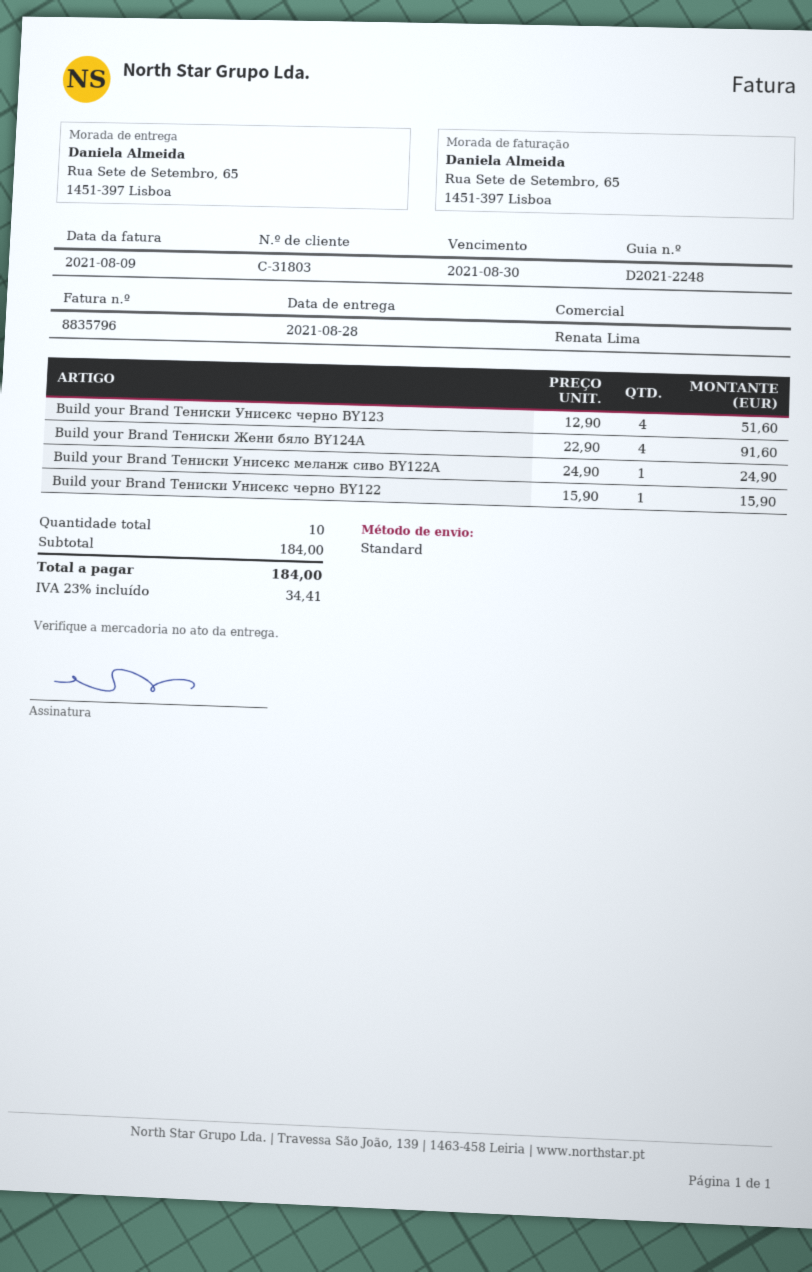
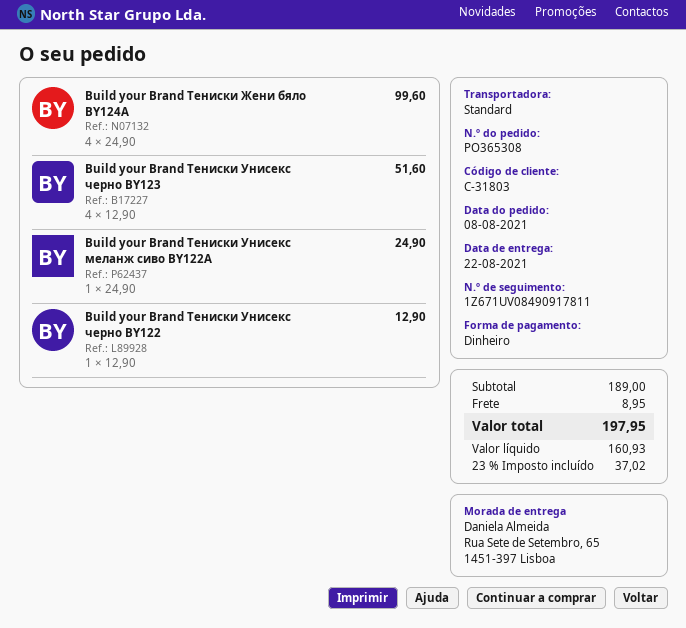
delivery date: 2021-08-28 -> 2021-08-22
Build your Brand Тениски Жени бяло BY124A: 4 x 22.90 = 91.60 -> 4 x 24.90 = 99.60
Build your Brand Тениски Унисекс черно BY122: 1 x 15.90 = 15.90 -> 1 x 12.90 = 12.90
subtotal: 184.00 -> 189.00
shipping: none -> 8.95
tax: 23% = 34.41 -> 23% = 37.02
total: 184.00 -> 197.95

